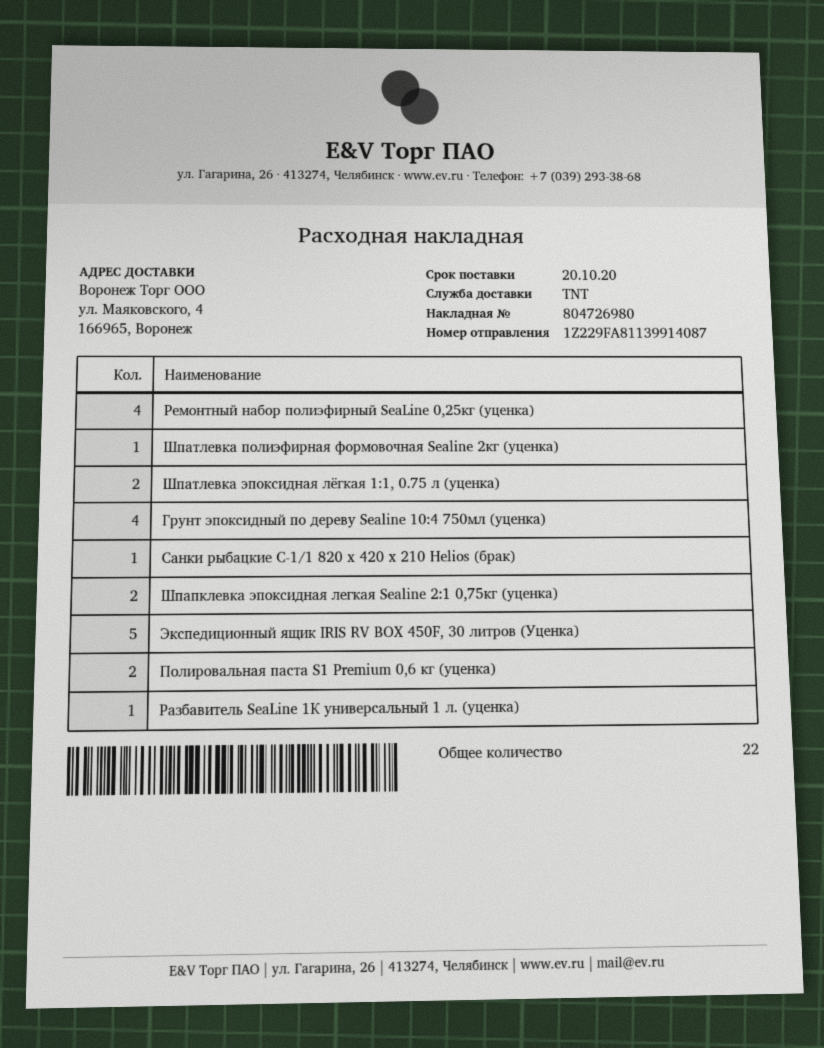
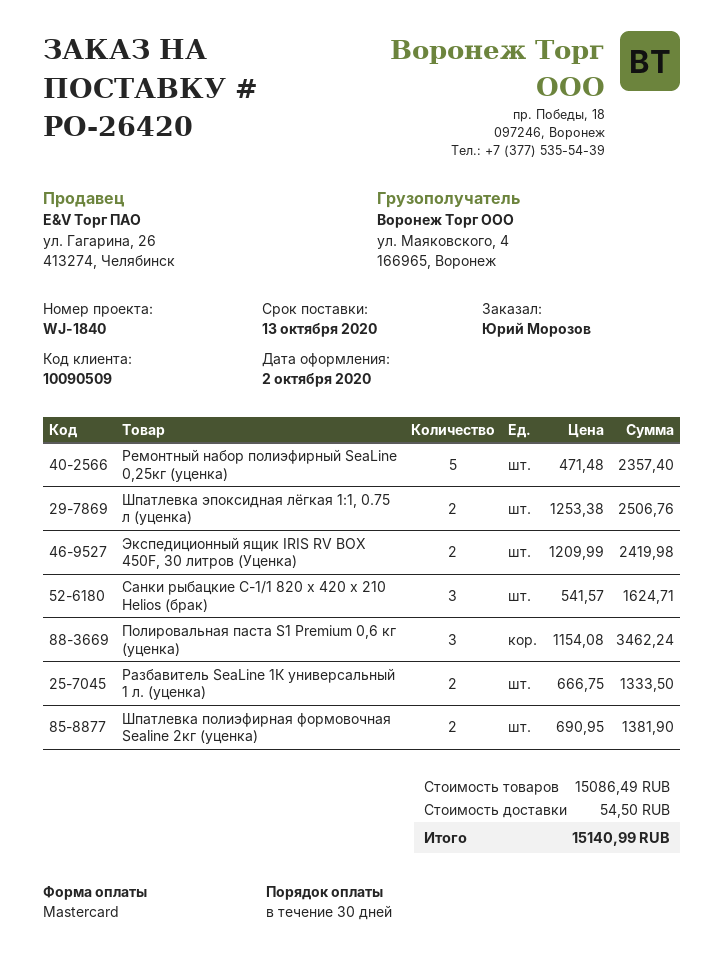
delivery date: 2020-10-20 -> 2020-10-13
Ремонтный набор полиэфирный SeaLine 0,25кг (уценка): 4 -> 5
Шпатлевка полиэфирная формовочная Sealine 2кг (уценка): 1 -> 2
Грунт эпоксидный по дереву Sealine 10:4 750мл (уценка): 4 -> none
Санки рыбацкие С-1/1 820 x 420 x 210 Helios (брак): 1 -> 3
Шпапклевка эпоксидная легкая Sealine 2:1 0,75кг (уценка): 2 -> none
Экспедиционный ящик IRIS RV BOX 450F, 30 литров (Уценка): 5 -> 2
Полировальная паста S1 Premium 0,6 кг (уценка): 2 -> 3
Разбавитель SeaLine 1К универсальный 1 л. (уценка): 1 -> 2

